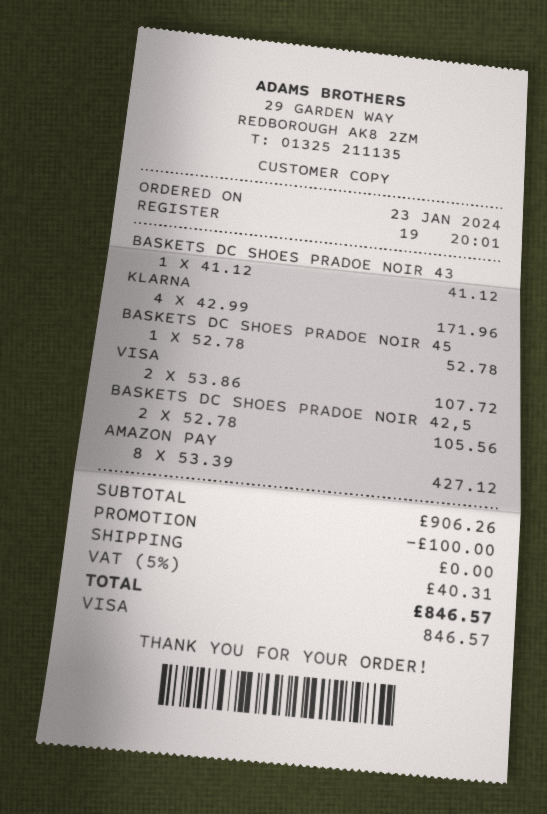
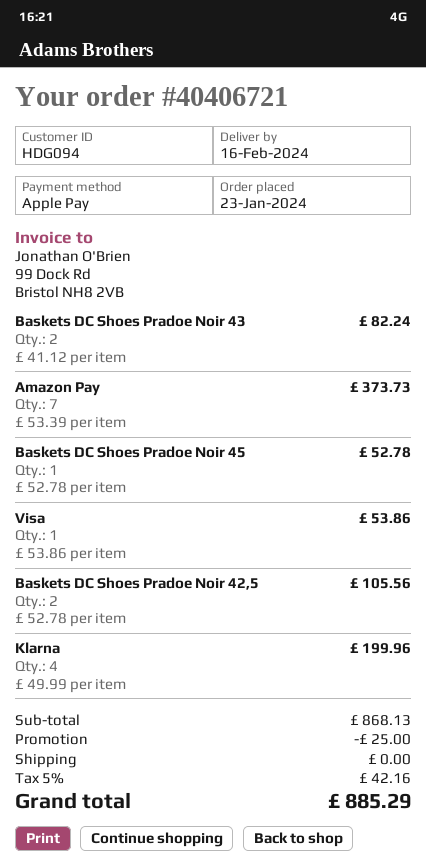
payment method: Visa -> Apple Pay
BASKETS DC SHOES PRADOE NOIR 43: 1 x 41.12 = 41.12 -> 2 x 41.12 = 82.24
KLARNA: 4 x 42.99 = 171.96 -> 4 x 49.99 = 199.96
VISA: 2 x 53.86 = 107.72 -> 1 x 53.86 = 53.86
AMAZON PAY: 8 x 53.39 = 427.12 -> 7 x 53.39 = 373.73
subtotal: 906.26 -> 868.13
discount: 100.00 -> 25.00
tax: 5% = 40.31 -> 5% = 42.16
total: 846.57 -> 885.29

